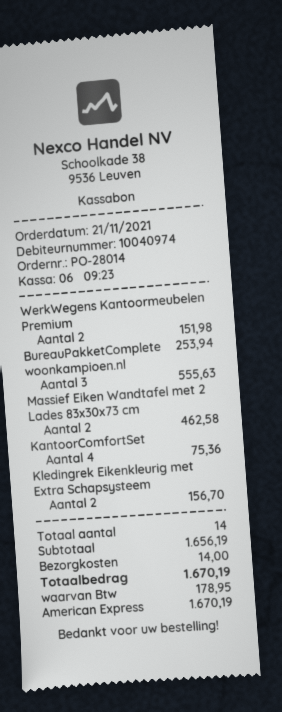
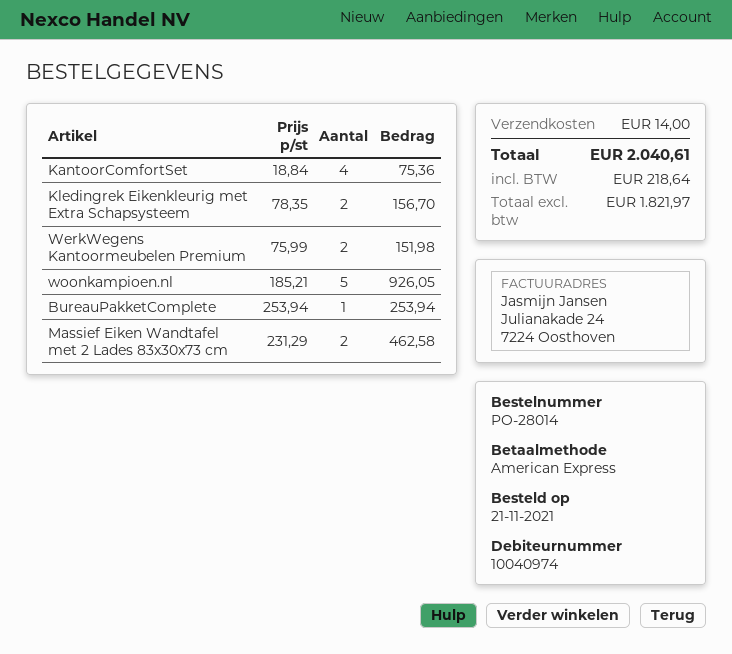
woonkampioen.nl: 3 for 555.63 -> 5 for 926.05
tax: 178.95 -> 218.64
total: 1670.19 -> 2040.61

